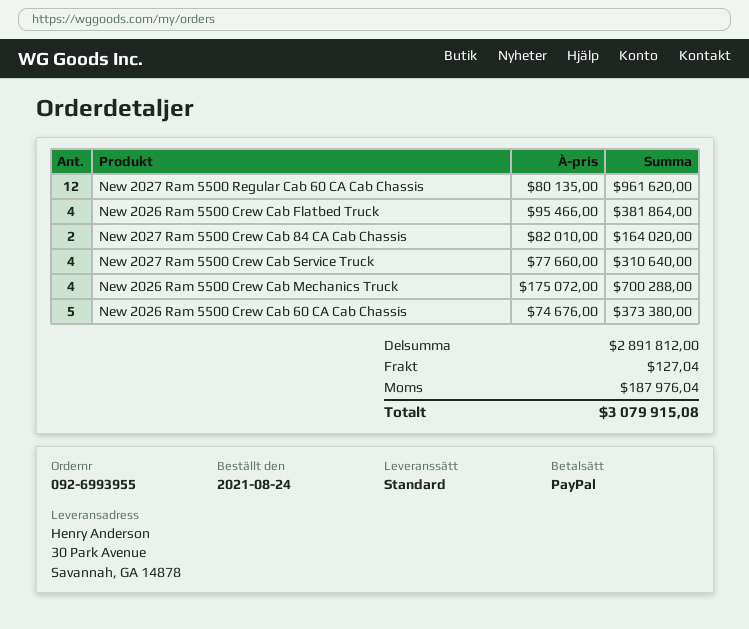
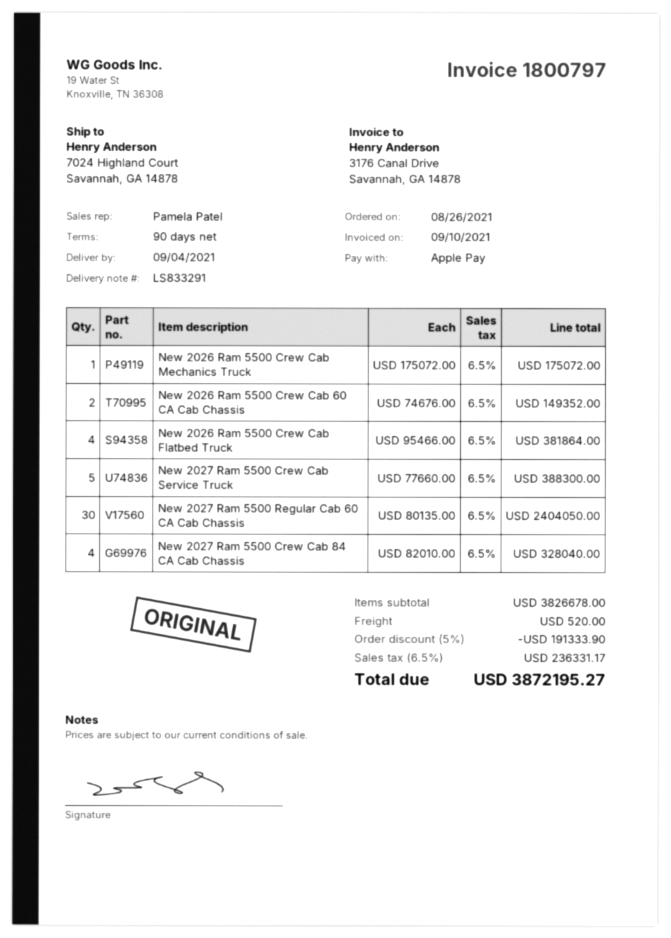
order date: 2021-08-24 -> 2021-08-26
payment method: PayPal -> Apple Pay
ship to: 30 Park Avenue, Savannah, GA 14878 -> 7024 Highland Court, Savannah, GA 14878
New 2027 Ram 5500 Regular Cab 60 CA Cab Chassis: 12 x 80135.00 = 961620.00 -> 30 x 80135.00 = 2404050.00
New 2027 Ram 5500 Crew Cab 84 CA Cab Chassis: 2 x 82010.00 = 164020.00 -> 4 x 82010.00 = 328040.00
New 2027 Ram 5500 Crew Cab Service Truck: 4 x 77660.00 = 310640.00 -> 5 x 77660.00 = 388300.00
New 2026 Ram 5500 Crew Cab Mechanics Truck: 4 x 175072.00 = 700288.00 -> 1 x 175072.00 = 175072.00
New 2026 Ram 5500 Crew Cab 60 CA Cab Chassis: 5 x 74676.00 = 373380.00 -> 2 x 74676.00 = 149352.00
subtotal: 2891812.00 -> 3826678.00
discount: none -> 5% = 191333.90
shipping: 127.04 -> 520.00
tax: 187976.04 -> 236331.17
total: 3079915.08 -> 3872195.27

